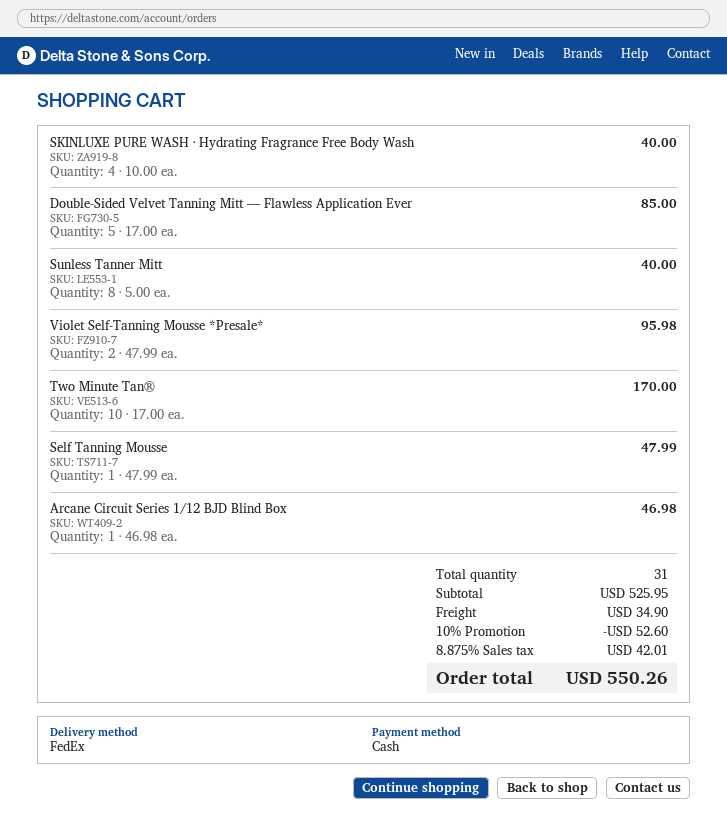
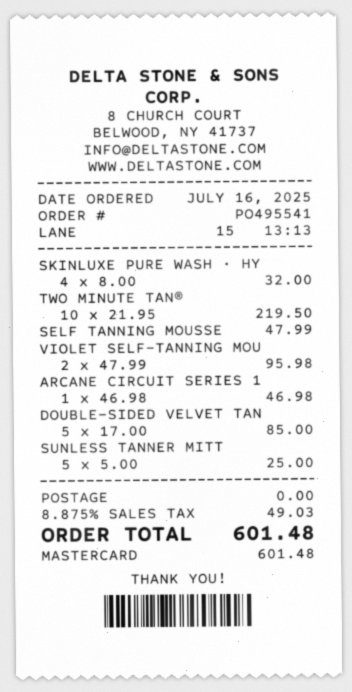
payment method: cash -> Mastercard
SKINLUXE PURE WASH · Hydrating Fragrance Free Body Wash: 4 x 10.00 = 40.00 -> 4 x 8.00 = 32.00
Sunless Tanner Mitt: 8 x 5.00 = 40.00 -> 5 x 5.00 = 25.00
Two Minute Tan®: 10 x 17.00 = 170.00 -> 10 x 21.95 = 219.50
discount: 10% = 52.60 -> none
shipping: 34.90 -> 0.00
tax: 8.875% = 42.01 -> 8.875% = 49.03
total: 550.26 -> 601.48

